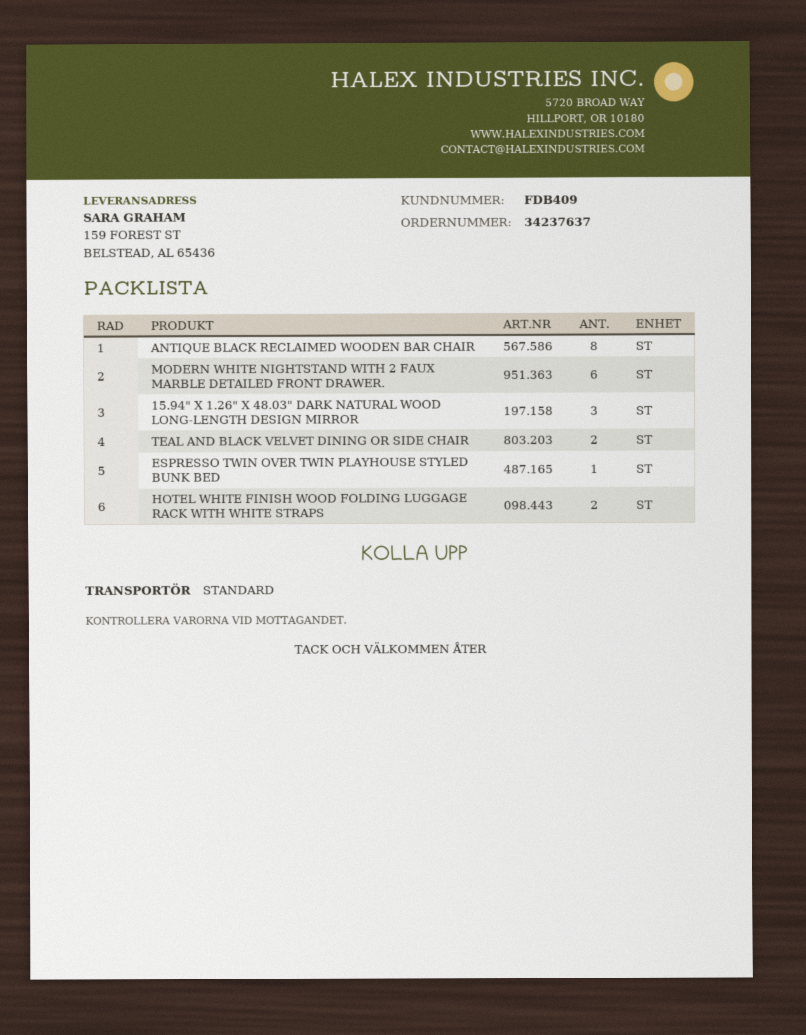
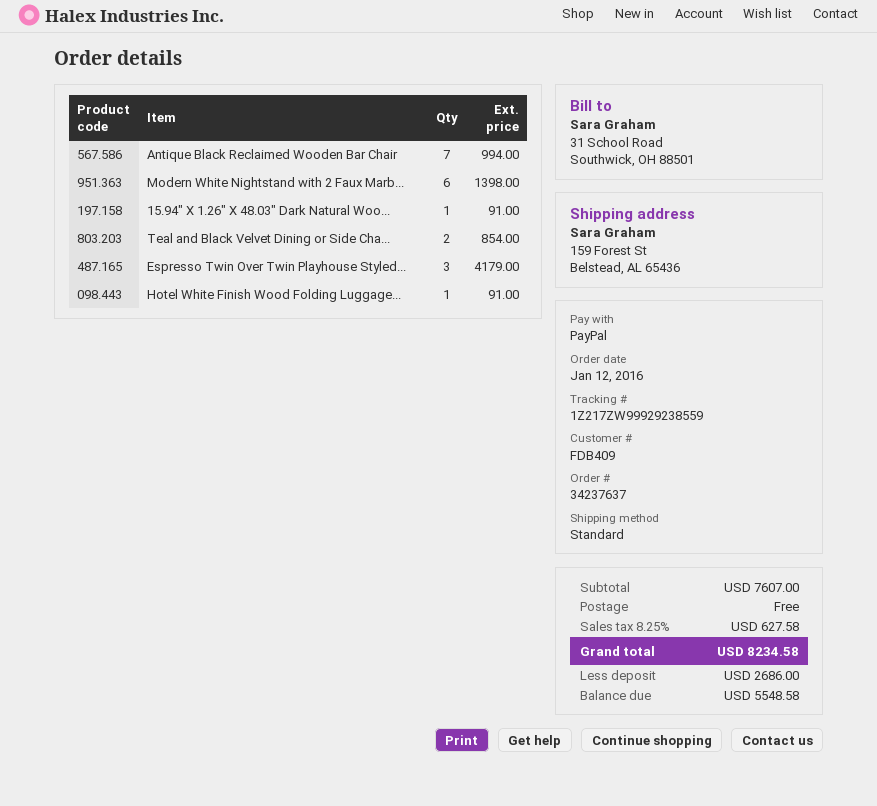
ANTIQUE BLACK RECLAIMED WOODEN BAR CHAIR: 8 -> 7
15.94" X 1.26" X 48.03" DARK NATURAL WOOD LONG-LENGTH DESIGN MIRROR: 3 -> 1
ESPRESSO TWIN OVER TWIN PLAYHOUSE STYLED BUNK BED: 1 -> 3
HOTEL WHITE FINISH WOOD FOLDING LUGGAGE RACK WITH WHITE STRAPS: 2 -> 1

